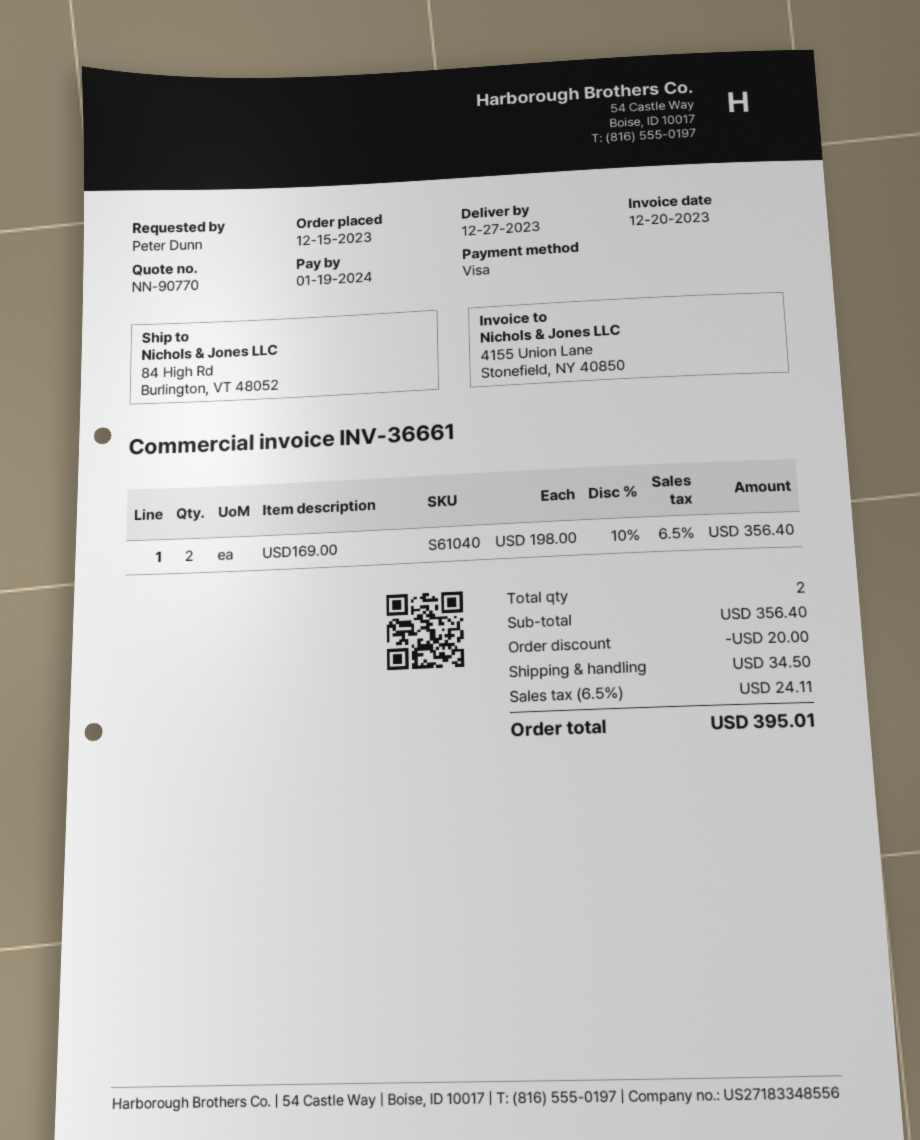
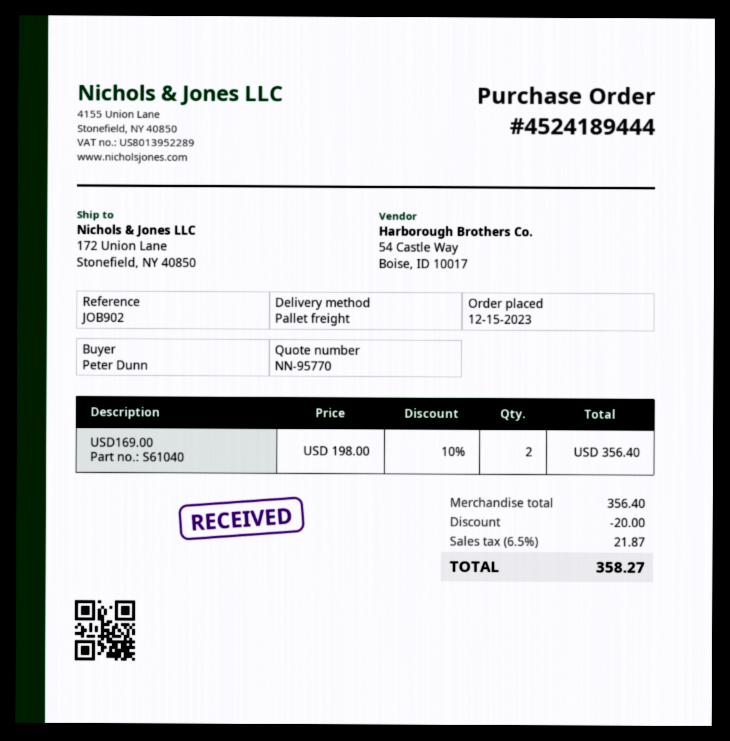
quote number: NN-90770 -> NN-95770
ship to: 84 High Rd, Burlington, VT 48052 -> 172 Union Lane, Stonefield, NY 40850
shipping: 34.50 -> none
tax: 6.5% = 24.11 -> 6.5% = 21.87
total: 395.01 -> 358.27

